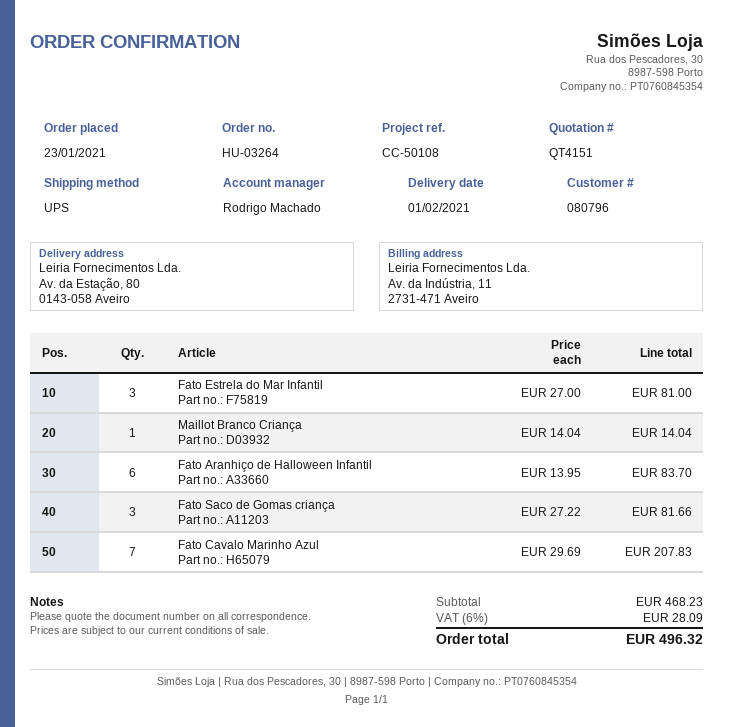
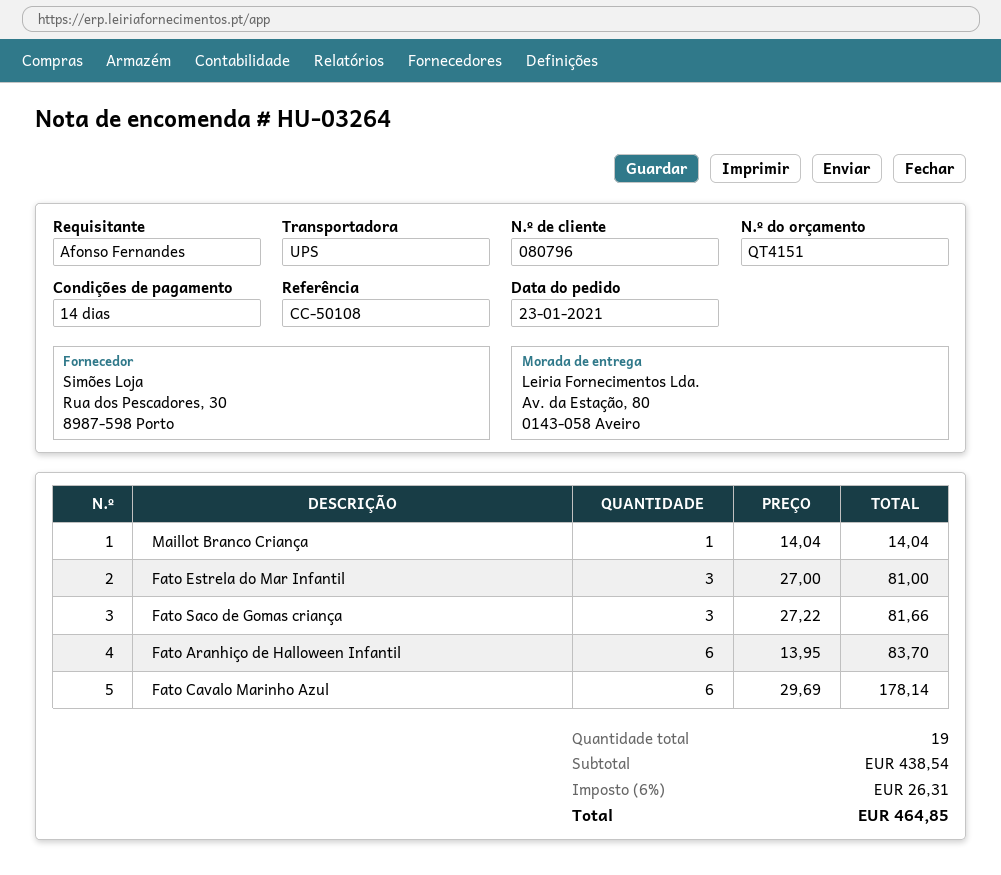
Fato Cavalo Marinho Azul: 7 x 29.69 = 207.83 -> 6 x 29.69 = 178.14
subtotal: 468.23 -> 438.54
tax: 6% = 28.09 -> 6% = 26.31
total: 496.32 -> 464.85

